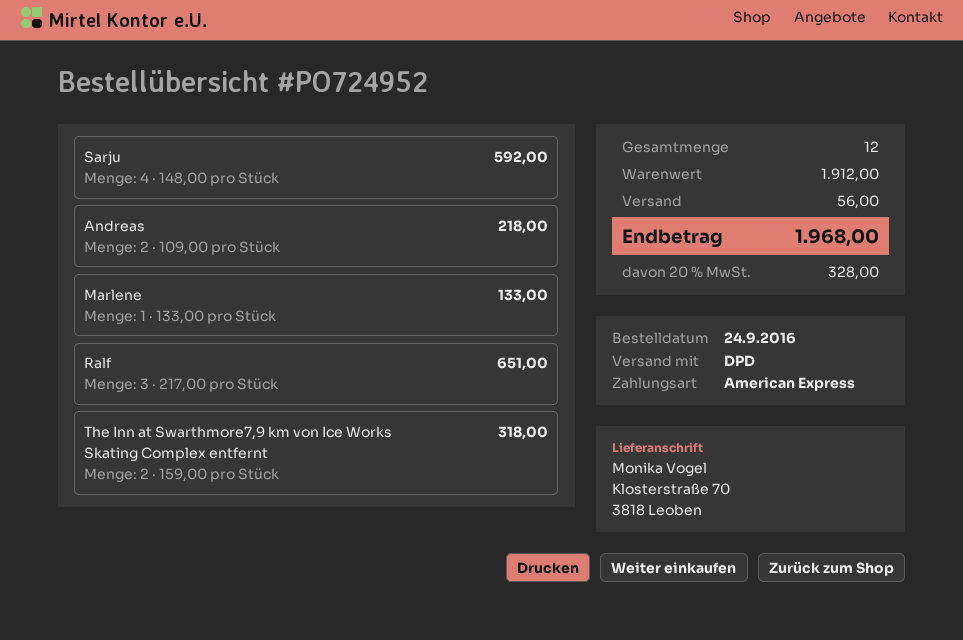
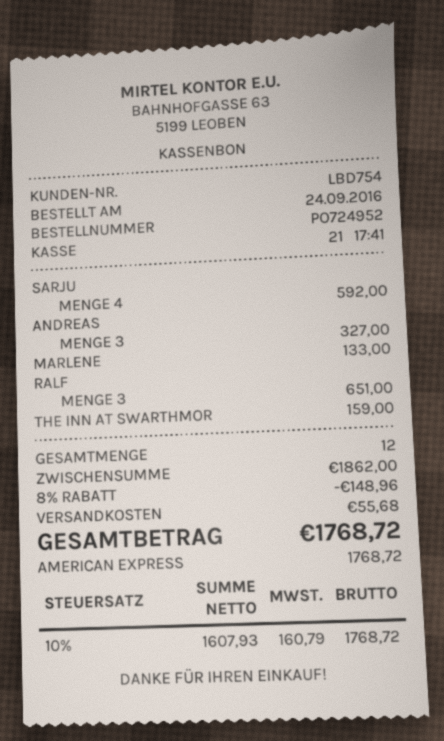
Andreas: 2 for 218.00 -> 3 for 327.00
The Inn at Swarthmore7,9 km von Ice Works Skating Complex entfernt: 2 for 318.00 -> 1 for 159.00
subtotal: 1912.00 -> 1862.00
discount: none -> 8% = 148.96
shipping: 56.00 -> 55.68
tax: 20% = 328.00 -> 10% = 160.79
total: 1968.00 -> 1768.72

